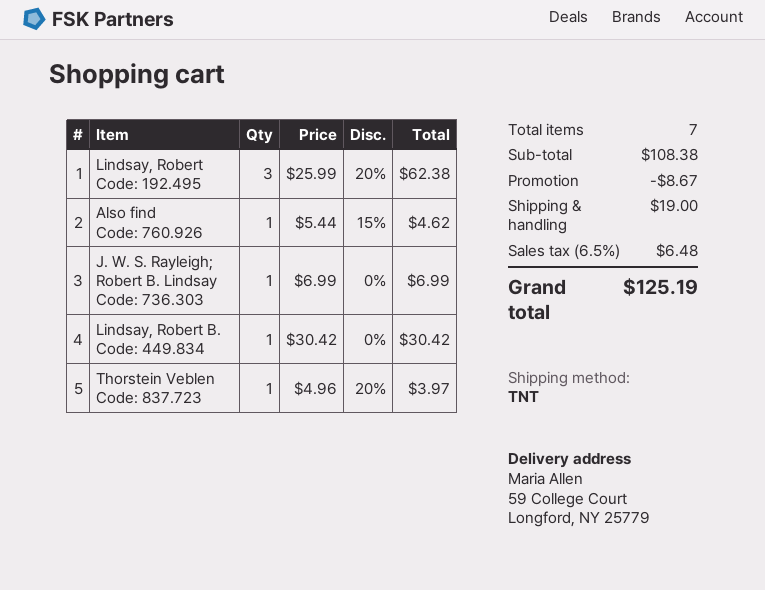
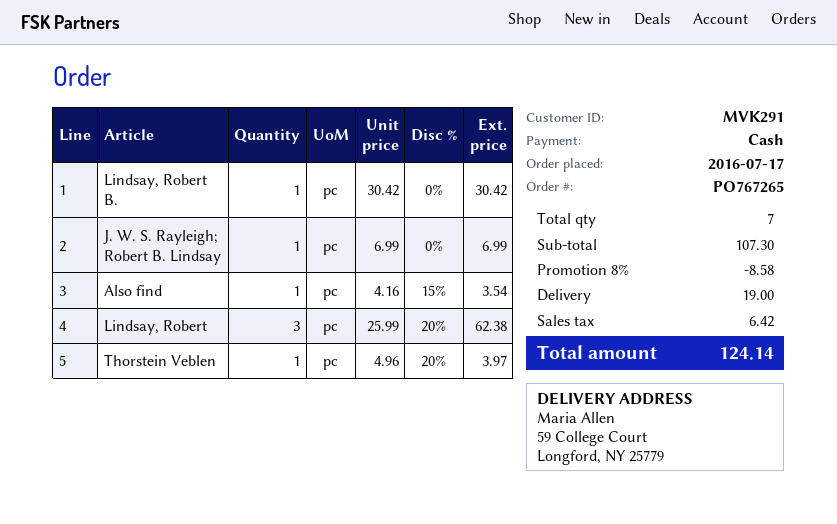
Also find: 1 x 5.44 - 15% = 4.62 -> 1 x 4.16 - 15% = 3.54
subtotal: 108.38 -> 107.30
discount: 8.67 -> 8.58
tax: 6.48 -> 6.42
total: 125.19 -> 124.14

